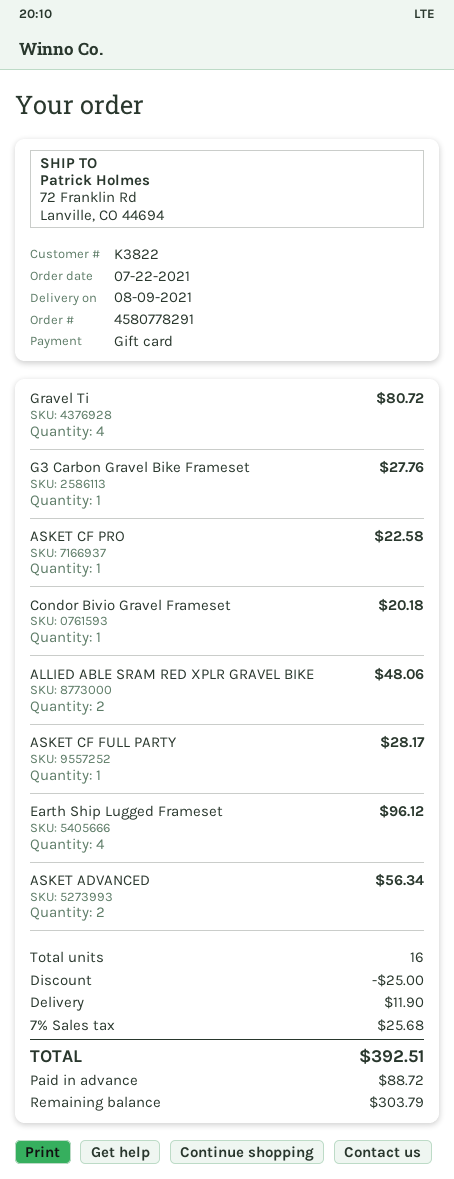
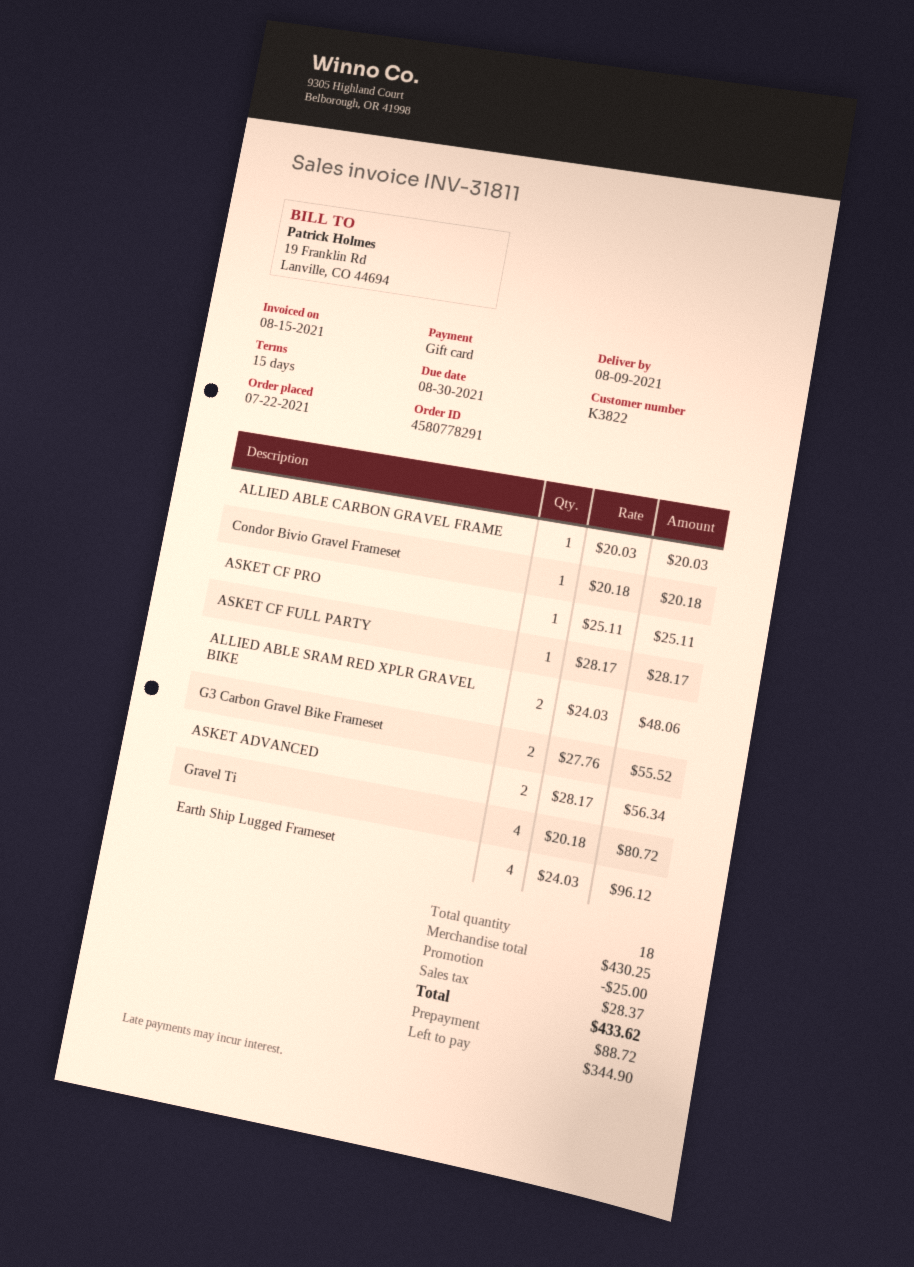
G3 Carbon Gravel Bike Frameset: 1 for 27.76 -> 2 for 55.52
ASKET CF PRO: 1 for 22.58 -> 1 for 25.11
ALLIED ABLE CARBON GRAVEL FRAME: none -> 1 for 20.03
total quantity: 16 -> 18
shipping: 11.90 -> none
tax: 25.68 -> 28.37
total: 392.51 -> 433.62
balance: 303.79 -> 344.90

